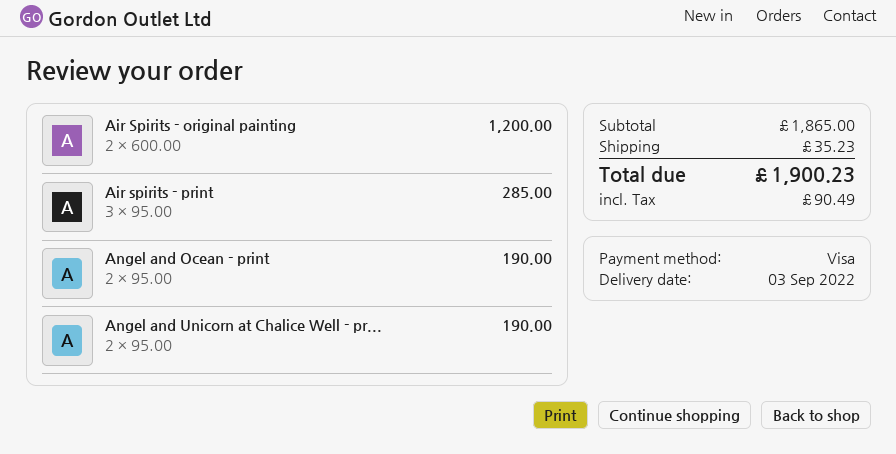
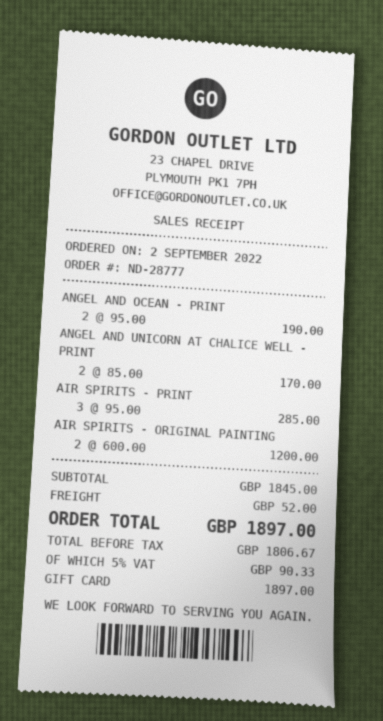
payment method: Visa -> gift card
Angel and Unicorn at Chalice Well - pr...: 2 x 95.00 = 190.00 -> 2 x 85.00 = 170.00
subtotal: 1865.00 -> 1845.00
shipping: 35.23 -> 52.00
tax: 90.49 -> 90.33
total: 1900.23 -> 1897.00

